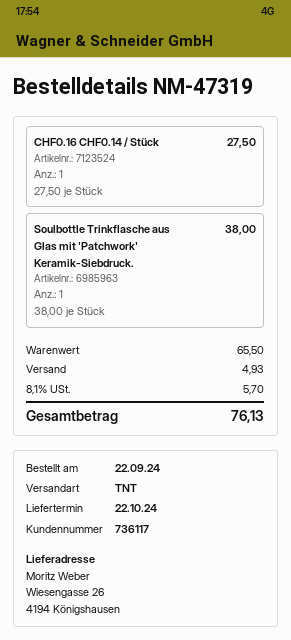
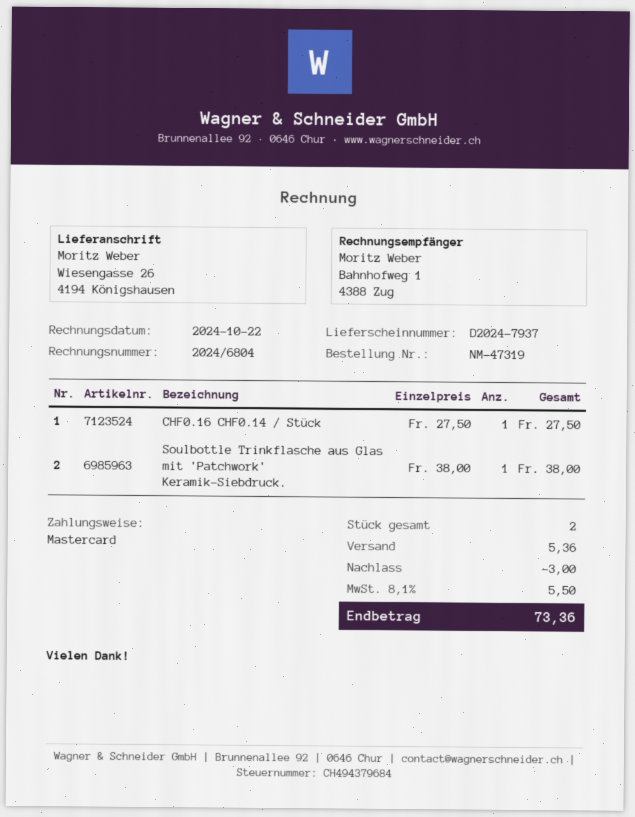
discount: none -> 3.00
shipping: 4.93 -> 5.36
tax: 8.1% = 5.70 -> 8.1% = 5.50
total: 76.13 -> 73.36

